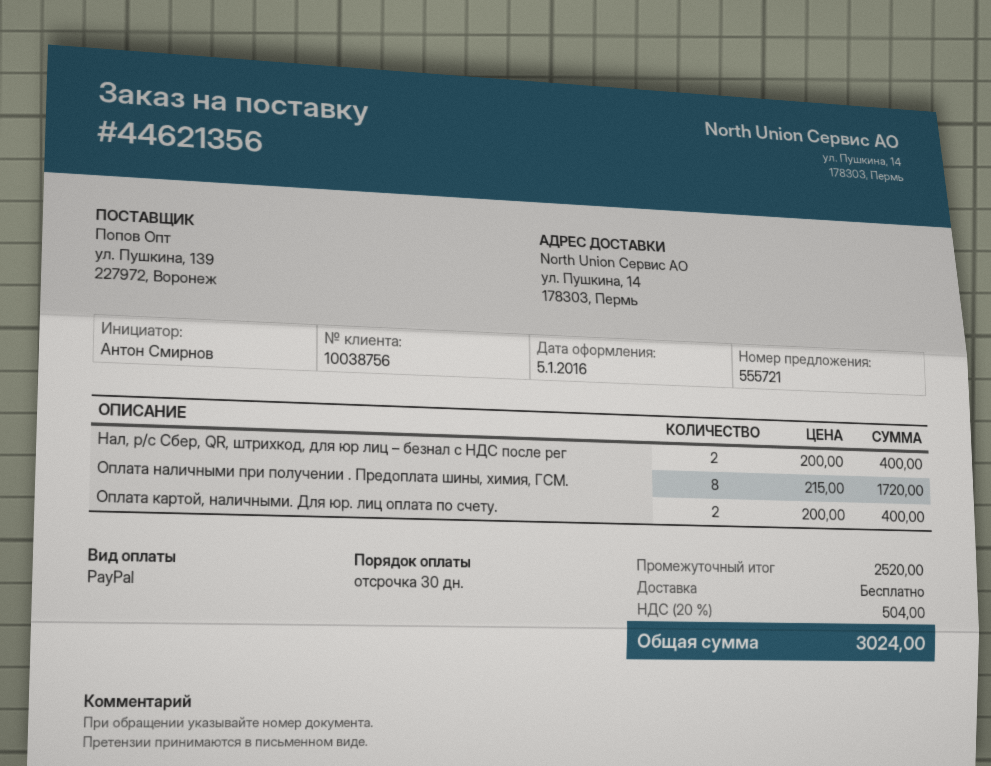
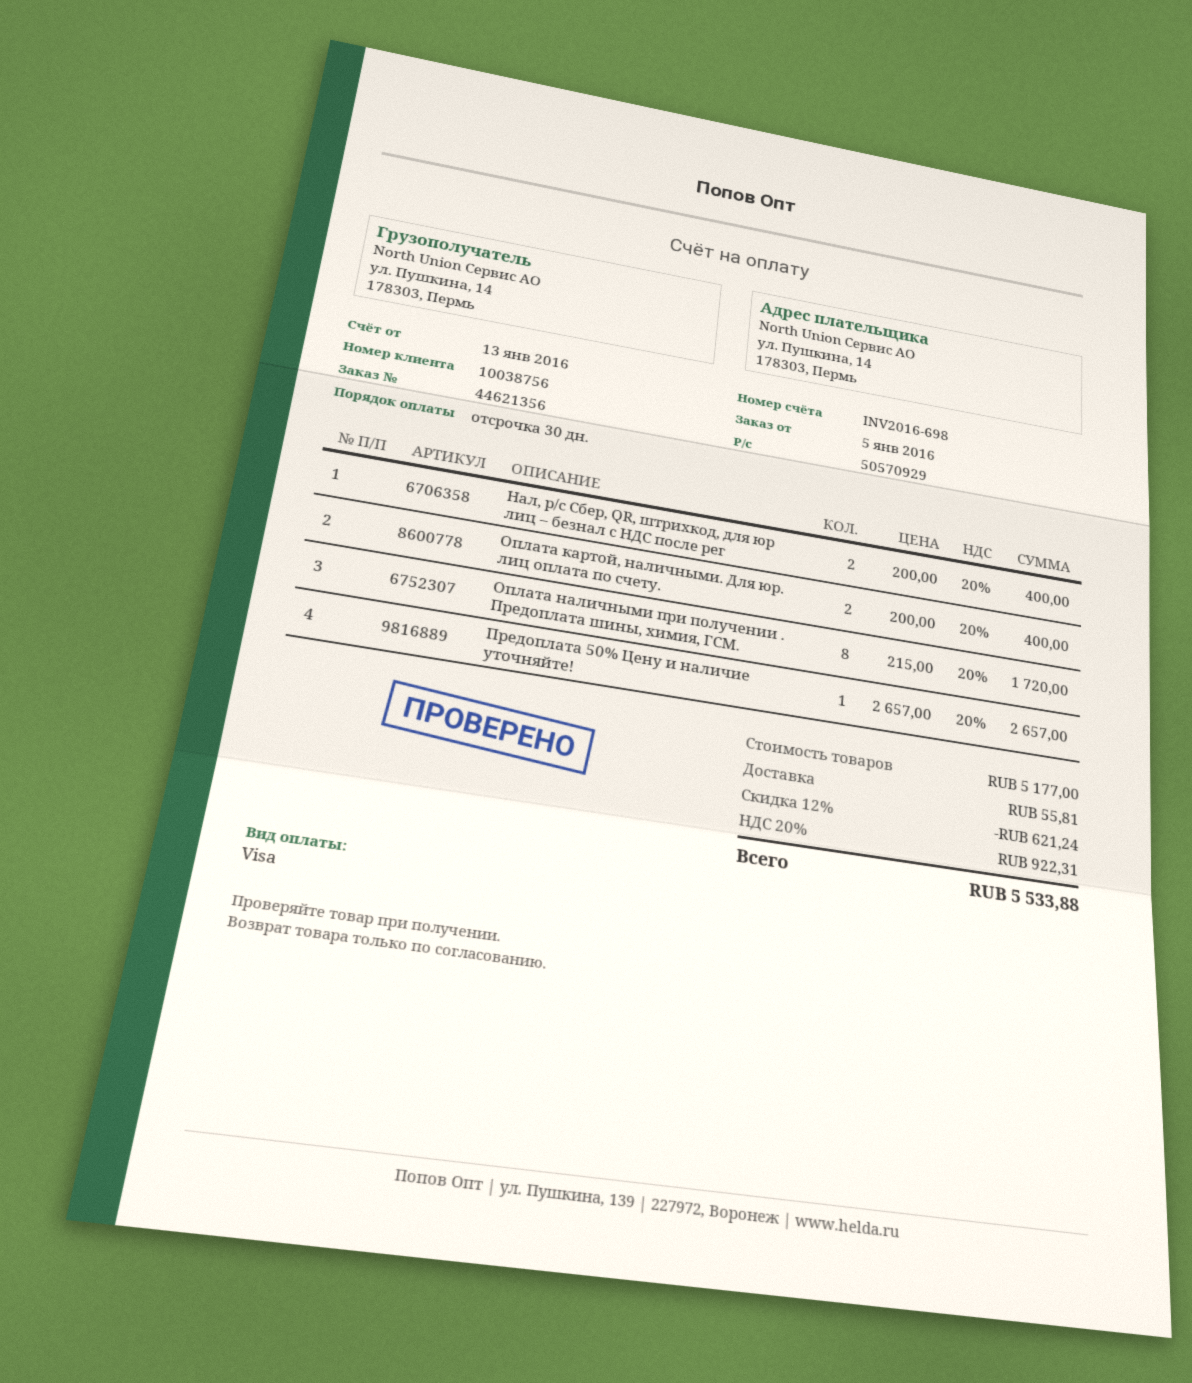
payment method: PayPal -> Visa
Предоплата 50% Цену и наличие уточняйте!: none -> 1 x 2657.00 = 2657.00
subtotal: 2520.00 -> 5177.00
discount: none -> 12% = 621.24
shipping: 0.00 -> 55.81
tax: 20% = 504.00 -> 20% = 922.31
total: 3024.00 -> 5533.88

